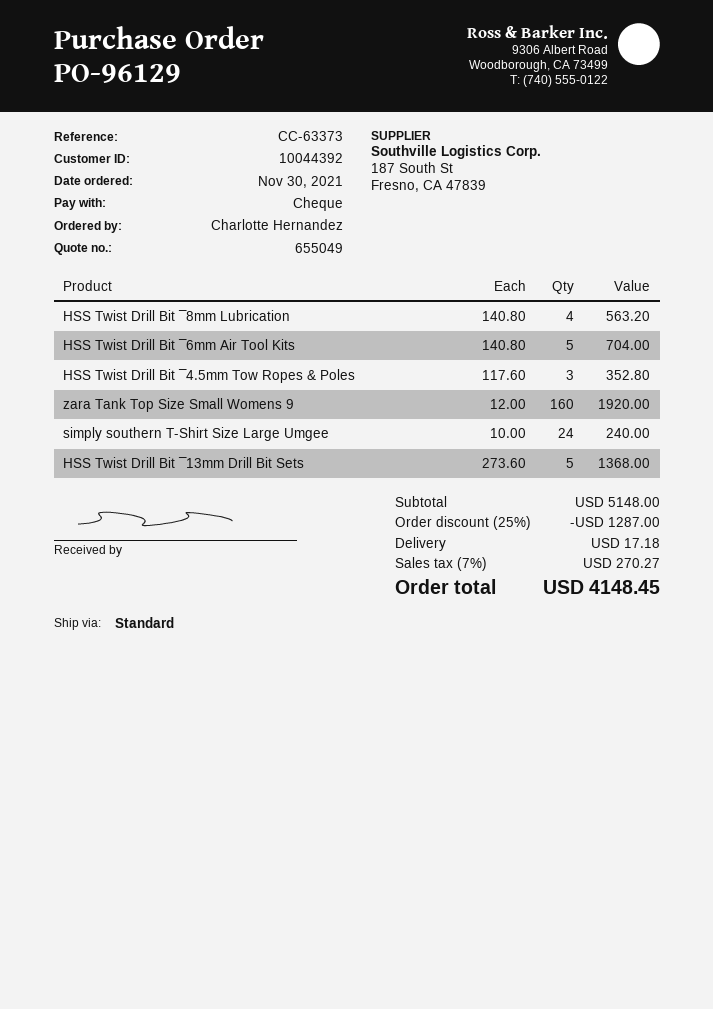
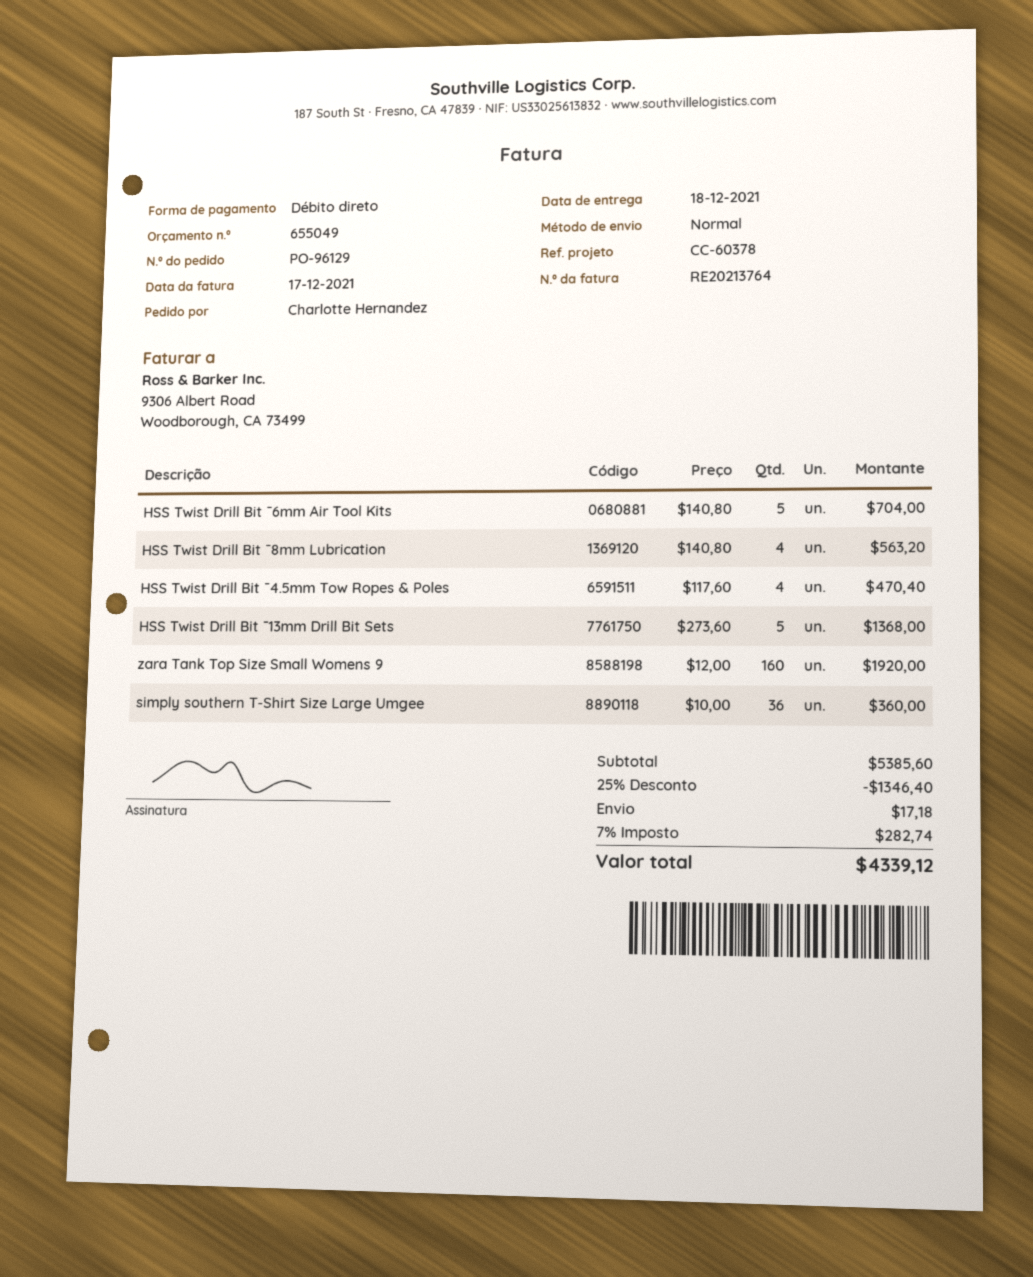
reference: CC-63373 -> CC-60378
payment method: cheque -> direct debit
HSS Twist Drill Bit ¯4.5mm Tow Ropes & Poles: 3 x 117.60 = 352.80 -> 4 x 117.60 = 470.40
simply southern T-Shirt Size Large Umgee: 24 x 10.00 = 240.00 -> 36 x 10.00 = 360.00
subtotal: 5148.00 -> 5385.60
discount: 25% = 1287.00 -> 25% = 1346.40
tax: 7% = 270.27 -> 7% = 282.74
total: 4148.45 -> 4339.12

